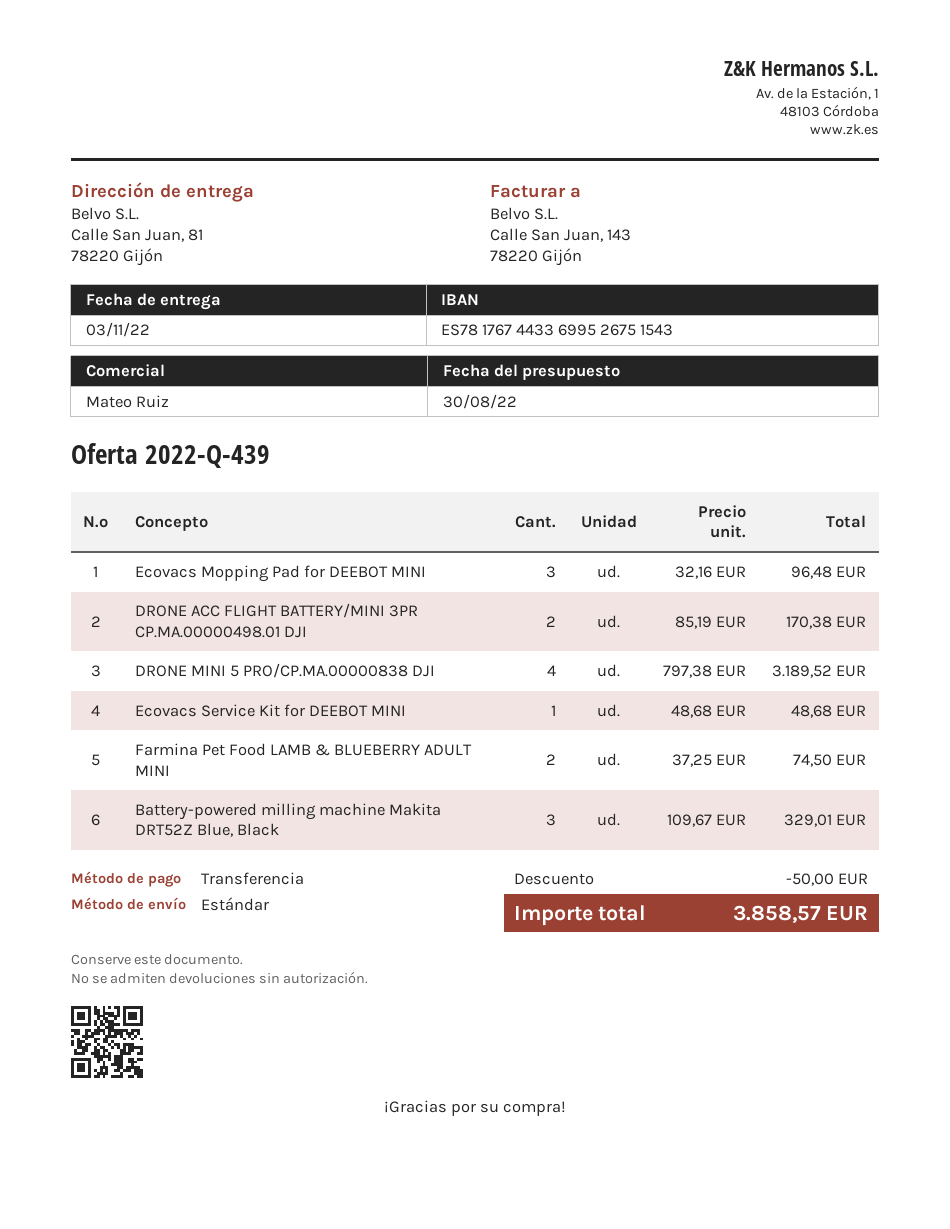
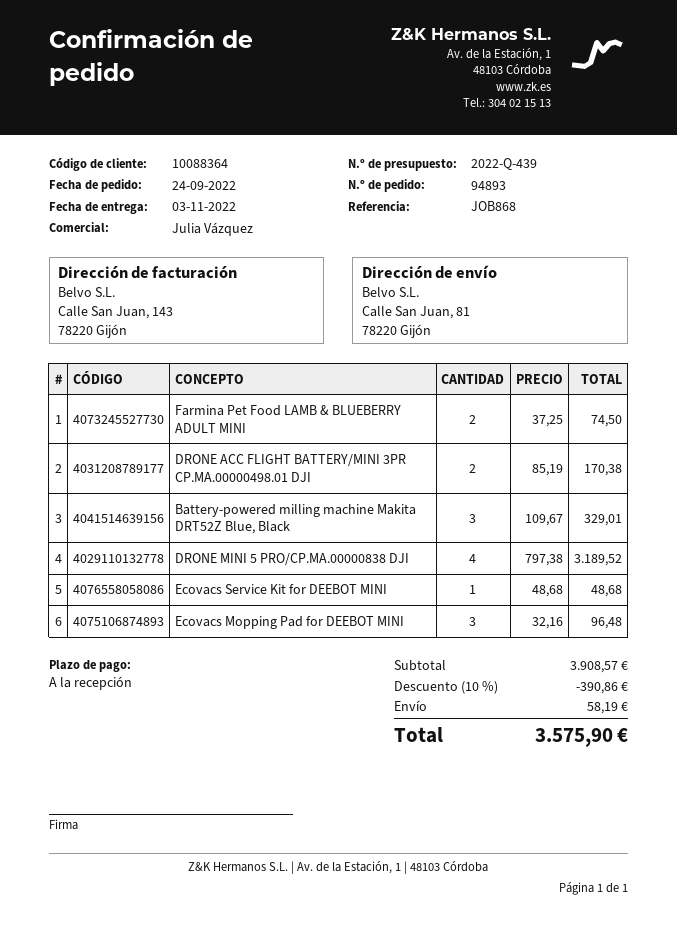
sales rep: Mateo Ruiz -> Julia Vázquez
discount: 50.00 -> 390.86
shipping: none -> 58.19
total: 3858.57 -> 3575.90

